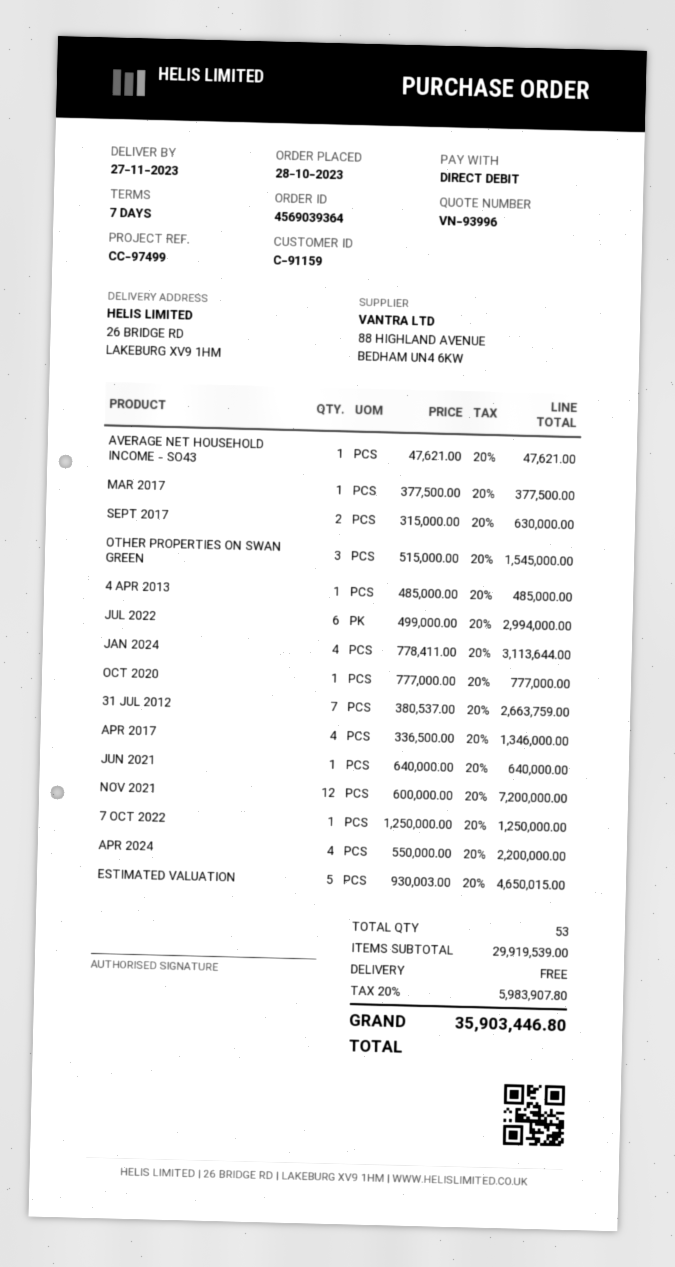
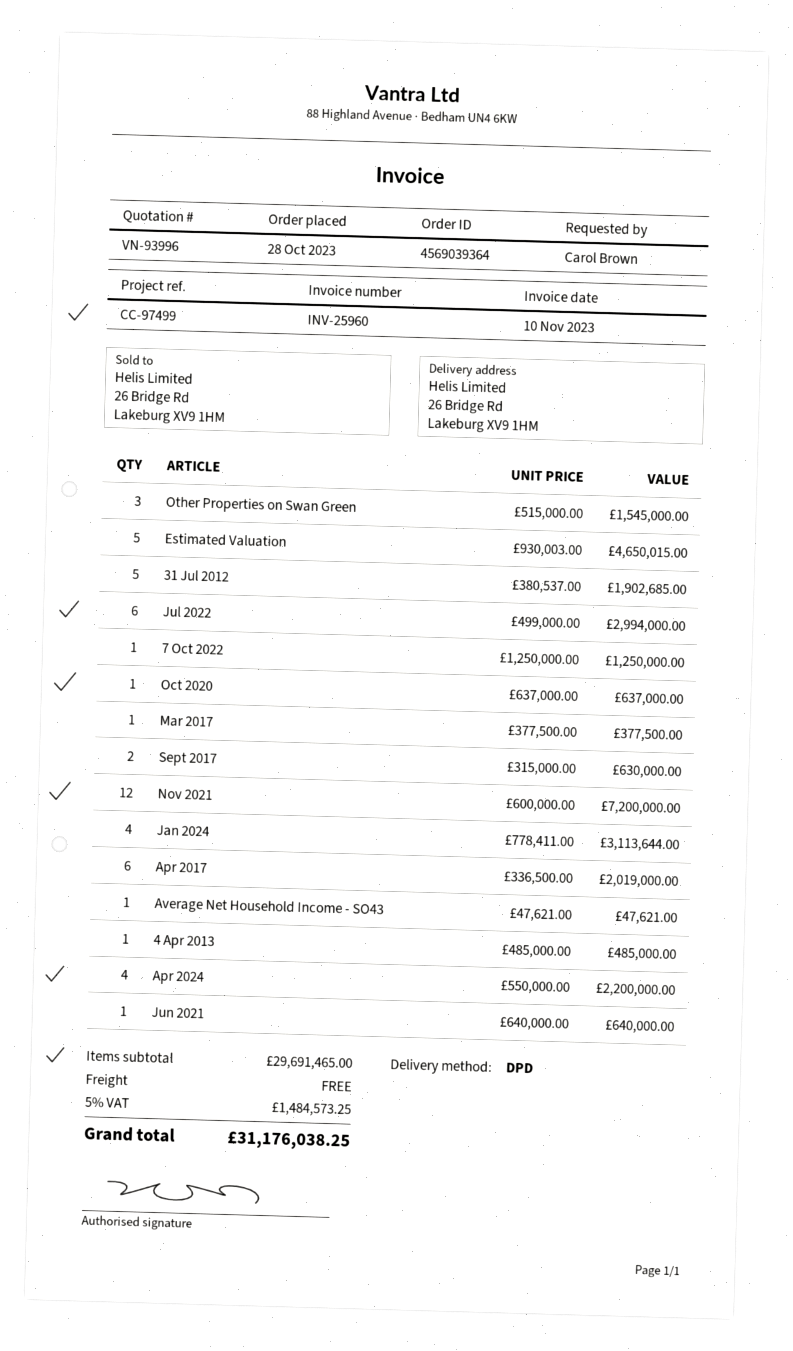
OCT 2020: 1 x 777000.00 = 777000.00 -> 1 x 637000.00 = 637000.00
31 JUL 2012: 7 x 380537.00 = 2663759.00 -> 5 x 380537.00 = 1902685.00
APR 2017: 4 x 336500.00 = 1346000.00 -> 6 x 336500.00 = 2019000.00
subtotal: 29919539.00 -> 29691465.00
tax: 20% = 5983907.80 -> 5% = 1484573.25
total: 35903446.80 -> 31176038.25

